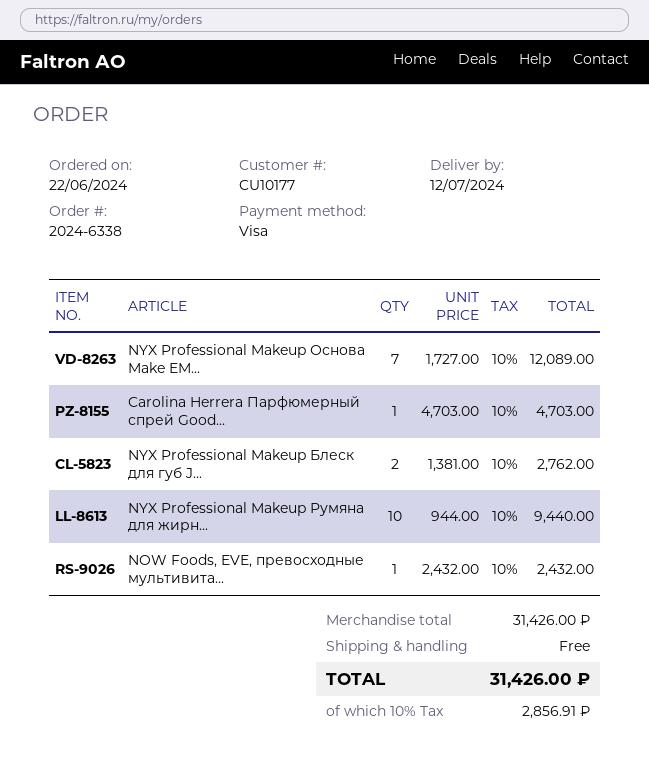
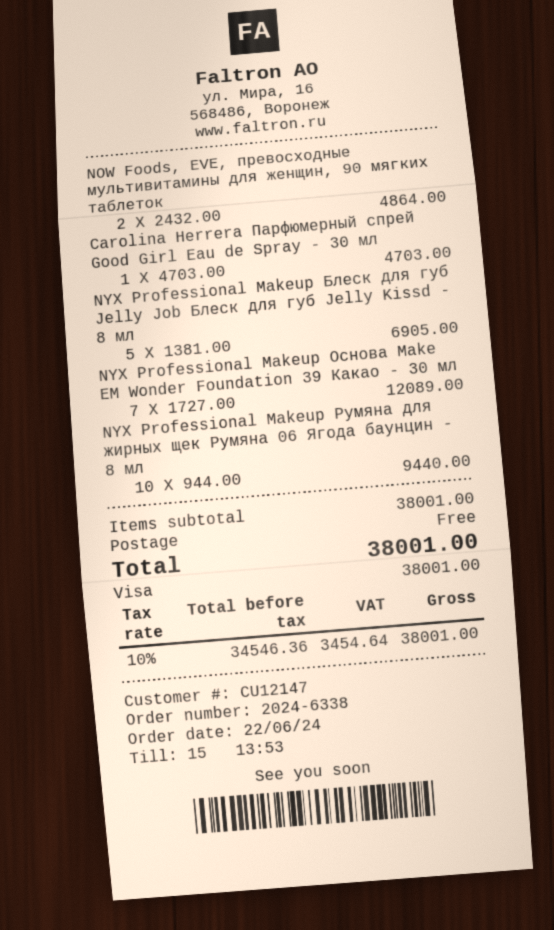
customer number: CU10177 -> CU12147
NYX Professional Makeup Блеск для губ J...: 2 x 1381.00 = 2762.00 -> 5 x 1381.00 = 6905.00
NOW Foods, EVE, превосходные мультивита...: 1 x 2432.00 = 2432.00 -> 2 x 2432.00 = 4864.00
subtotal: 31426.00 -> 38001.00
tax: 10% = 2856.91 -> 10% = 3454.64
total: 31426.00 -> 38001.00

